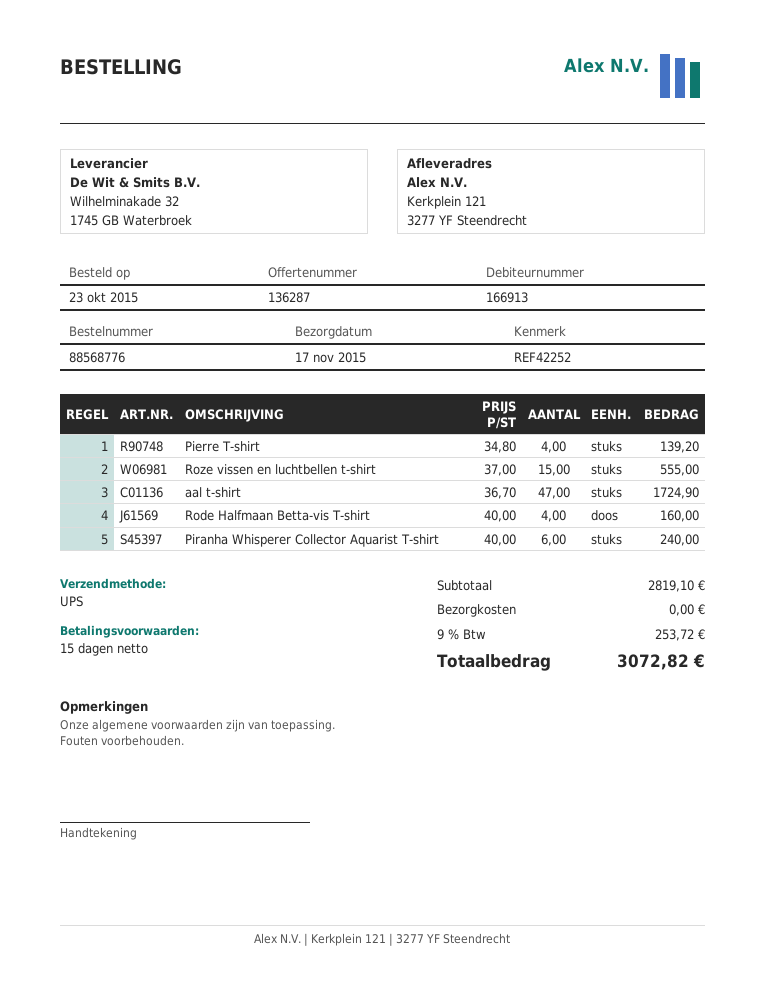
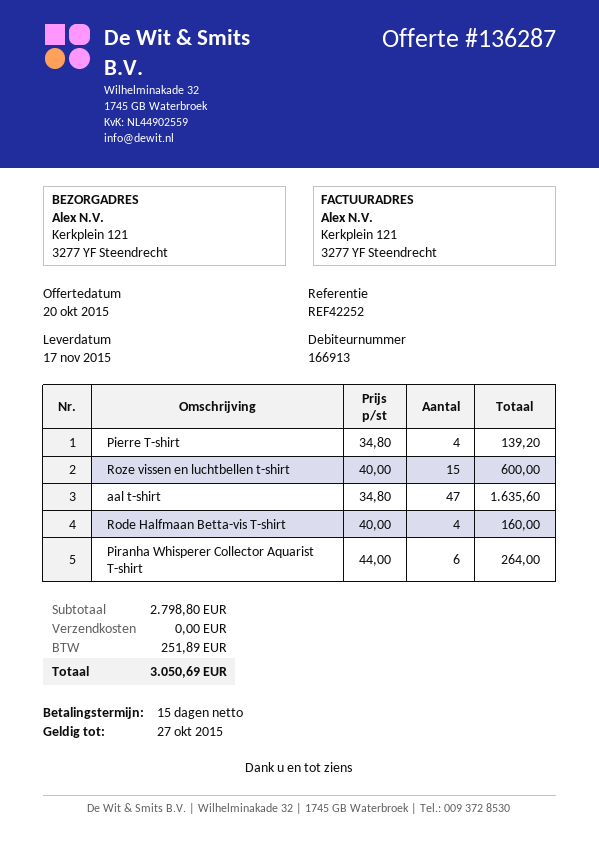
Roze vissen en luchtbellen t-shirt: 15 x 37.00 = 555.00 -> 15 x 40.00 = 600.00
aal t-shirt: 47 x 36.70 = 1724.90 -> 47 x 34.80 = 1635.60
Piranha Whisperer Collector Aquarist T-shirt: 6 x 40.00 = 240.00 -> 6 x 44.00 = 264.00
subtotal: 2819.10 -> 2798.80
tax: 253.72 -> 251.89
total: 3072.82 -> 3050.69

